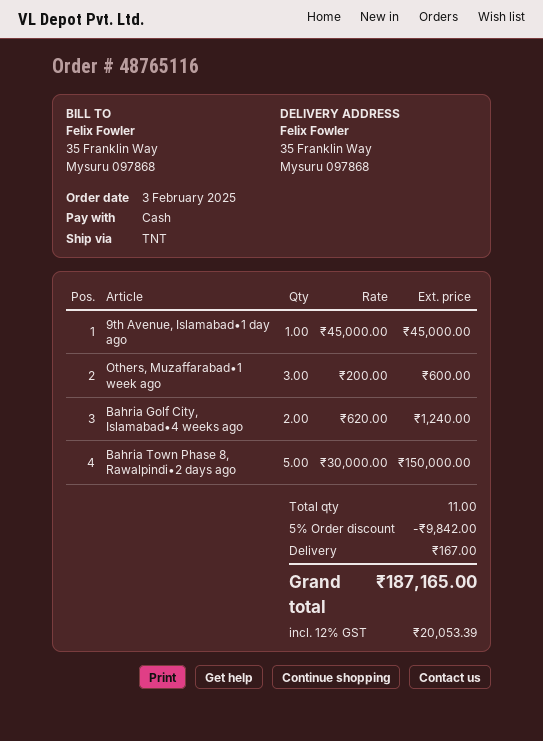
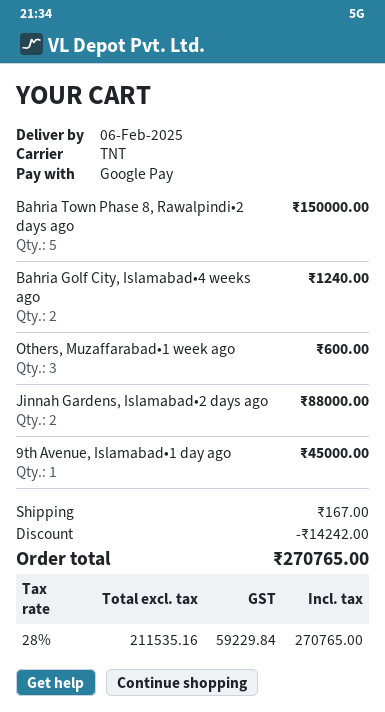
payment method: cash -> Google Pay
Jinnah Gardens, Islamabad•2 days ago: none -> 2 for 88000.00
discount: 9842.00 -> 14242.00
tax: 12% = 20053.39 -> 28% = 59229.84
total: 187165.00 -> 270765.00

